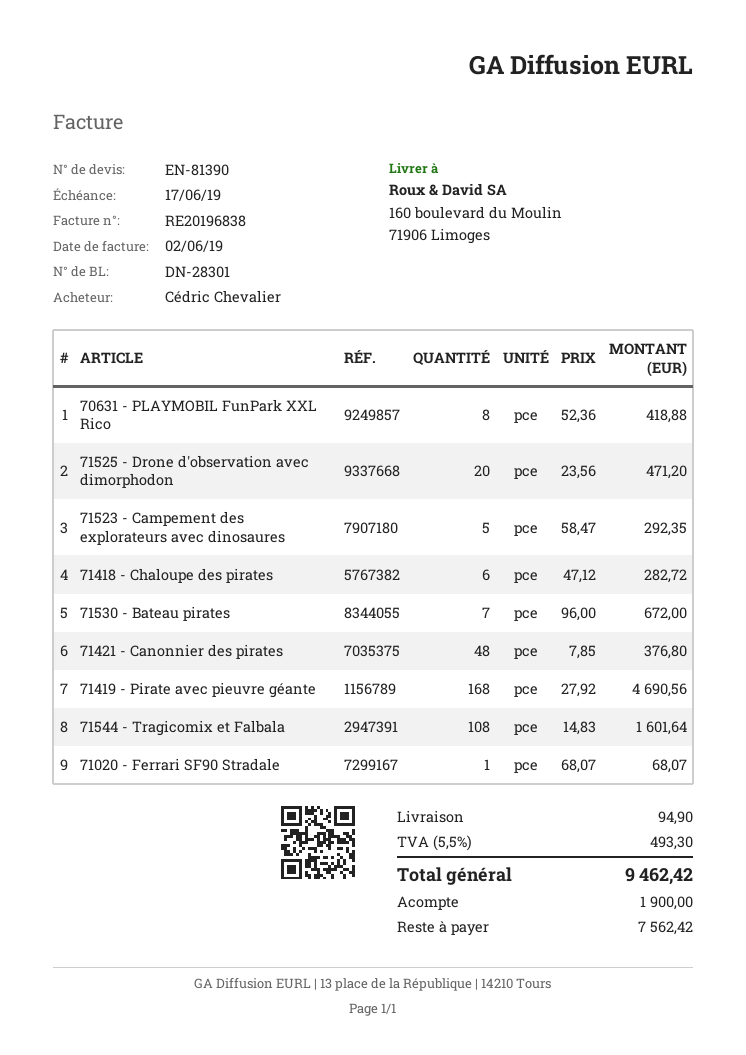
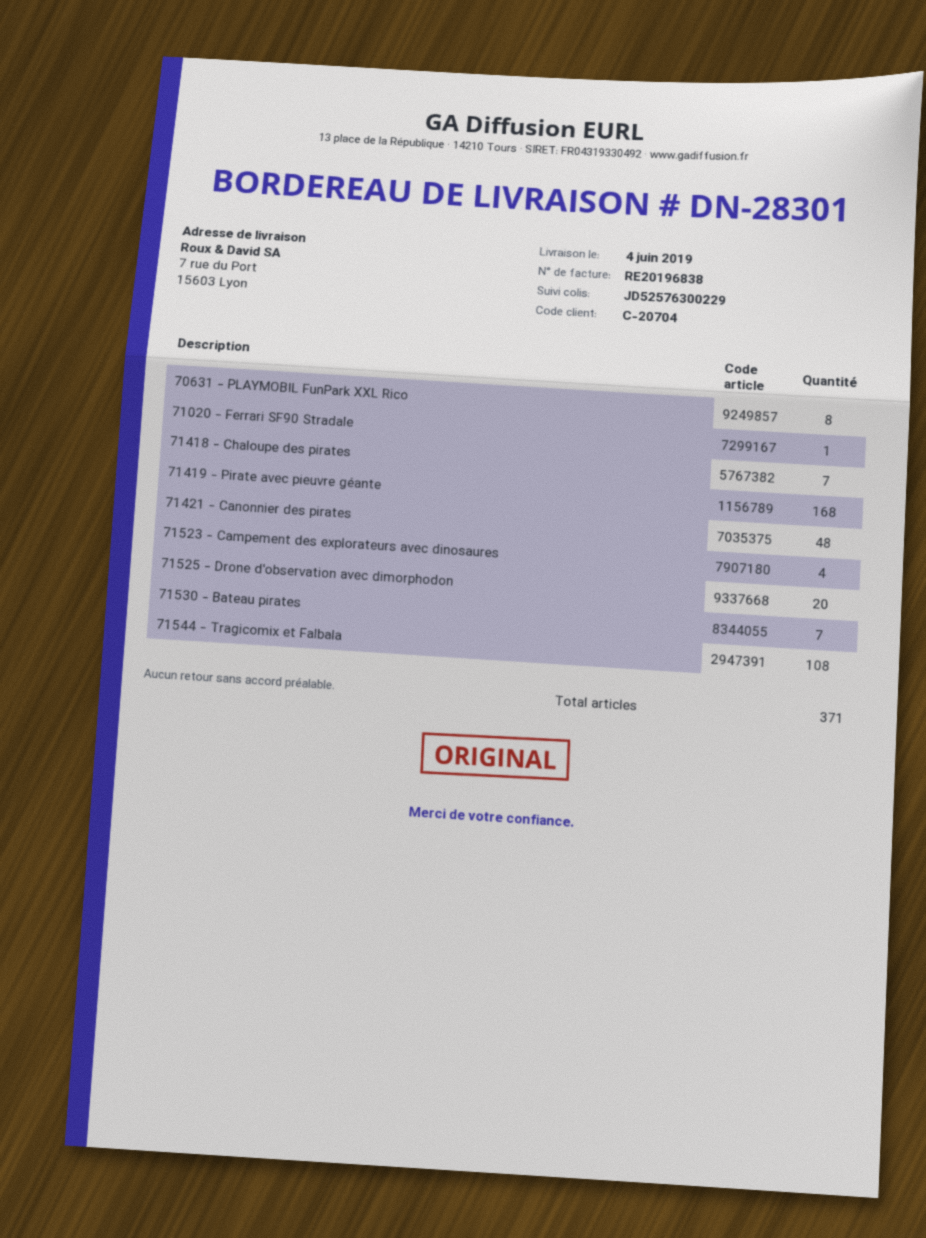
ship to: 160 boulevard du Moulin, 71906 Limoges -> 7 rue du Port, 15603 Lyon
71523 - Campement des explorateurs avec dinosaures: 5 -> 4
71418 - Chaloupe des pirates: 6 -> 7

